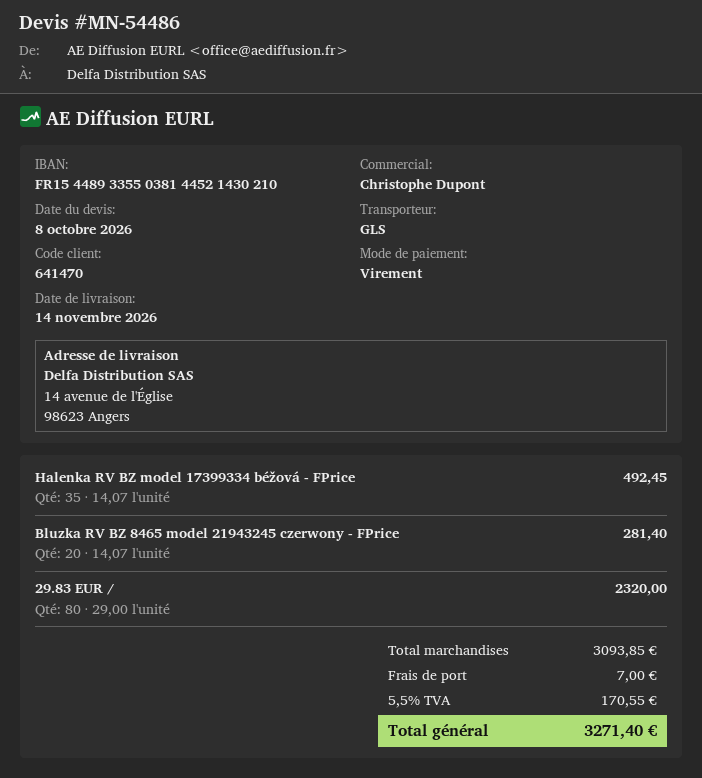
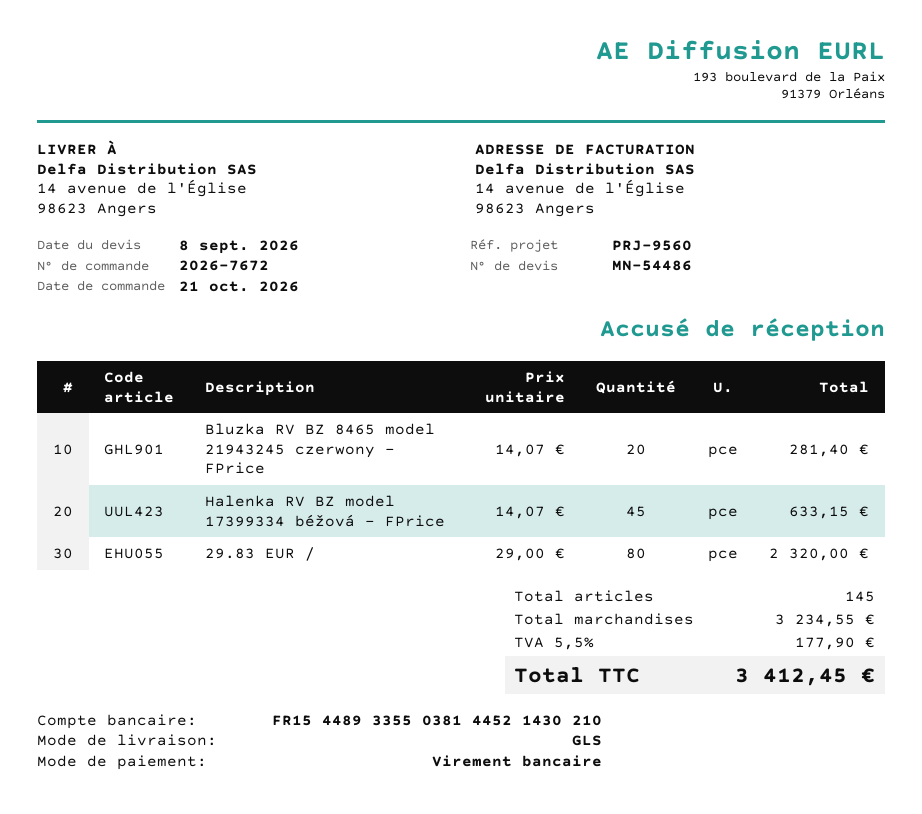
quote date: 2026-10-08 -> 2026-09-08
Halenka RV BZ model 17399334 béžová - FPrice: 35 x 14.07 = 492.45 -> 45 x 14.07 = 633.15
subtotal: 3093.85 -> 3234.55
shipping: 7.00 -> none
tax: 5.5% = 170.55 -> 5.5% = 177.90
total: 3271.40 -> 3412.45

